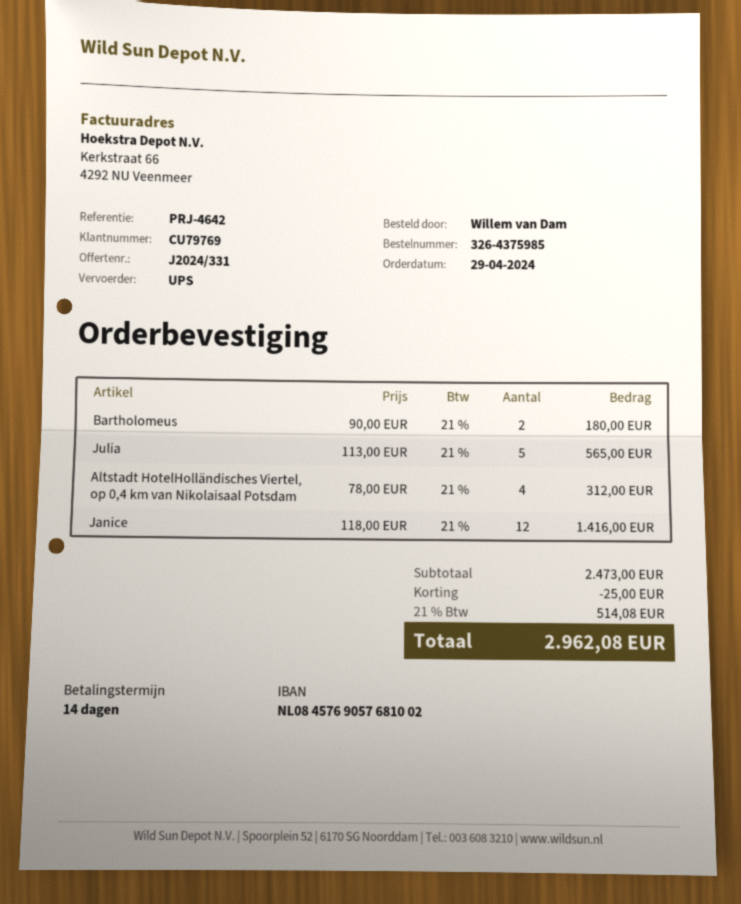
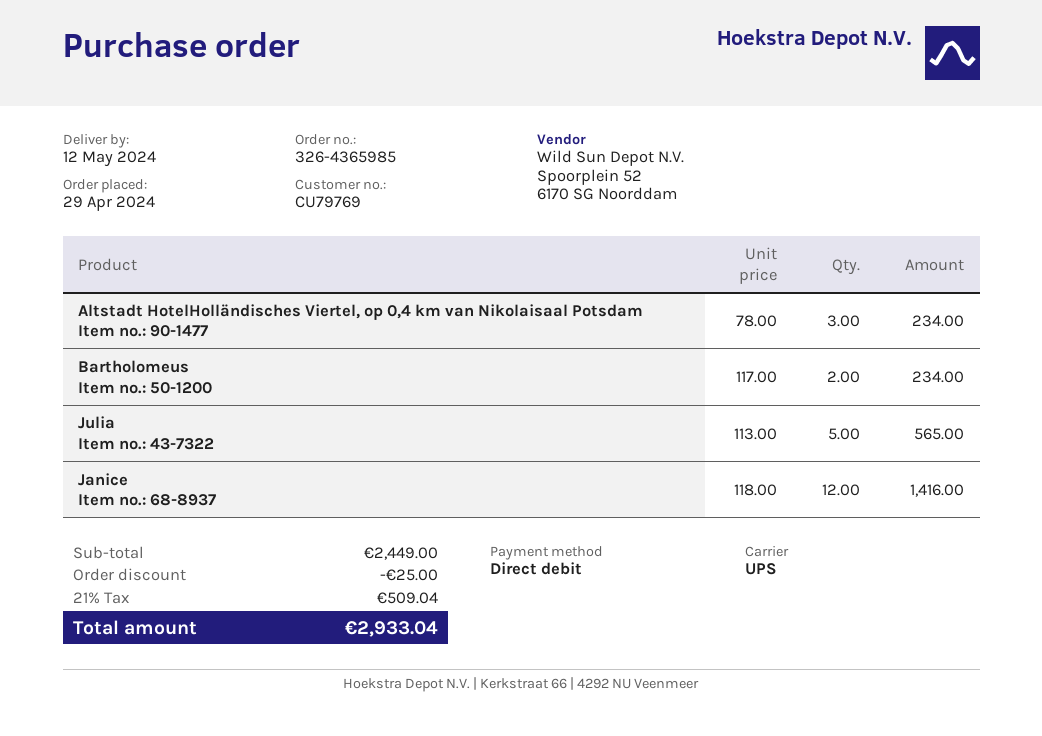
order number: 326-4375985 -> 326-4365985
Bartholomeus: 2 x 90.00 = 180.00 -> 2 x 117.00 = 234.00
Altstadt HotelHolländisches Viertel, op 0,4 km van Nikolaisaal Potsdam: 4 x 78.00 = 312.00 -> 3 x 78.00 = 234.00
subtotal: 2473.00 -> 2449.00
tax: 21% = 514.08 -> 21% = 509.04
total: 2962.08 -> 2933.04

